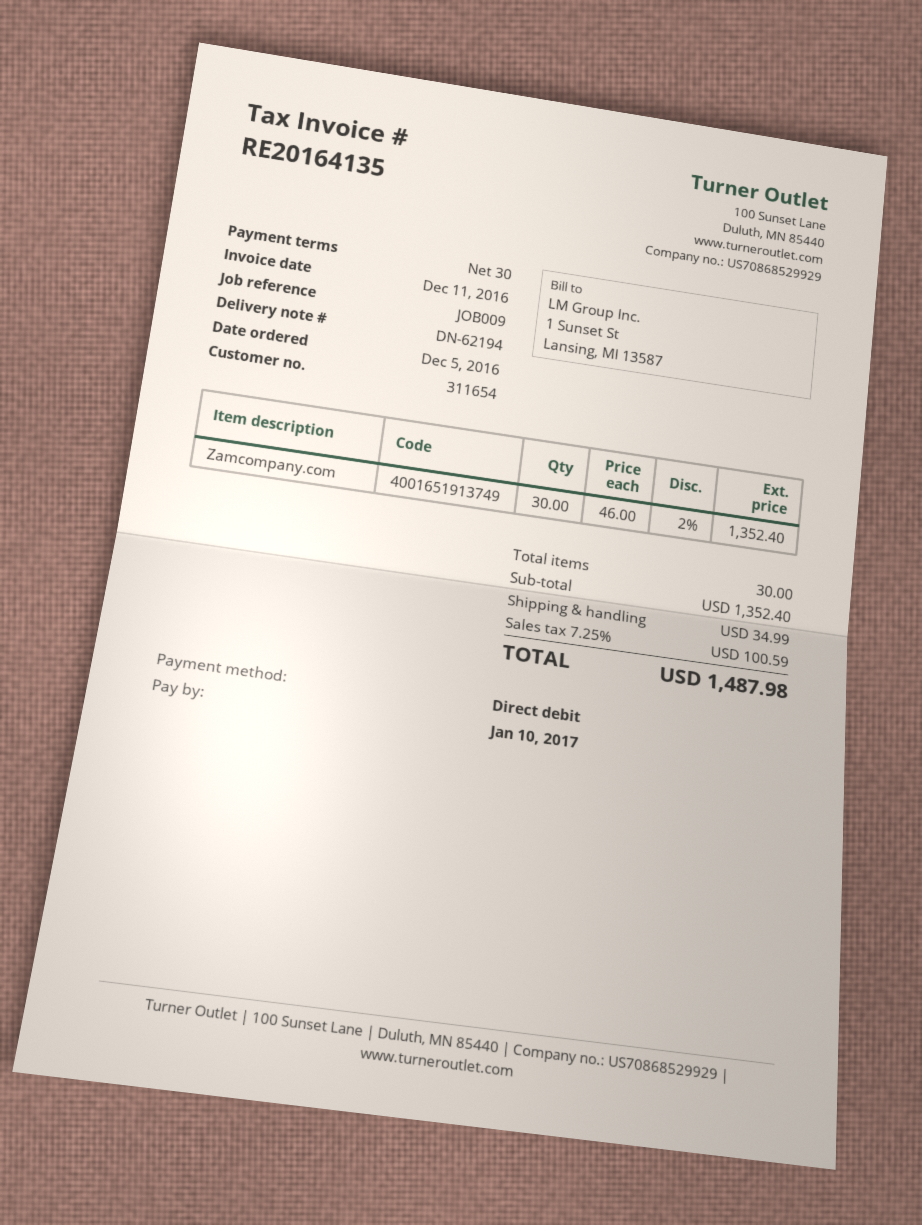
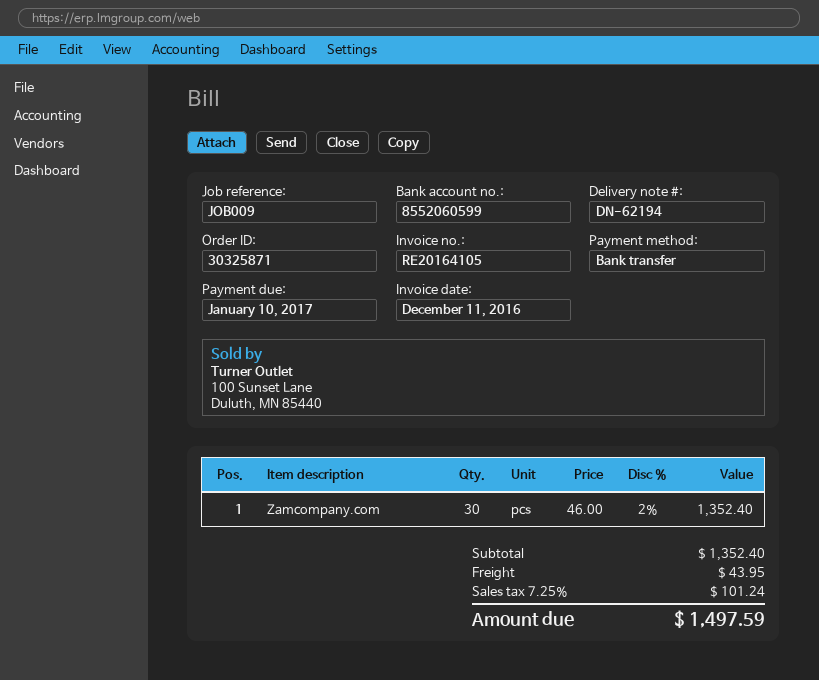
invoice number: RE20164135 -> RE20164105
payment method: direct debit -> bank transfer
shipping: 34.99 -> 43.95
tax: 7.25% = 100.59 -> 7.25% = 101.24
total: 1487.98 -> 1497.59

